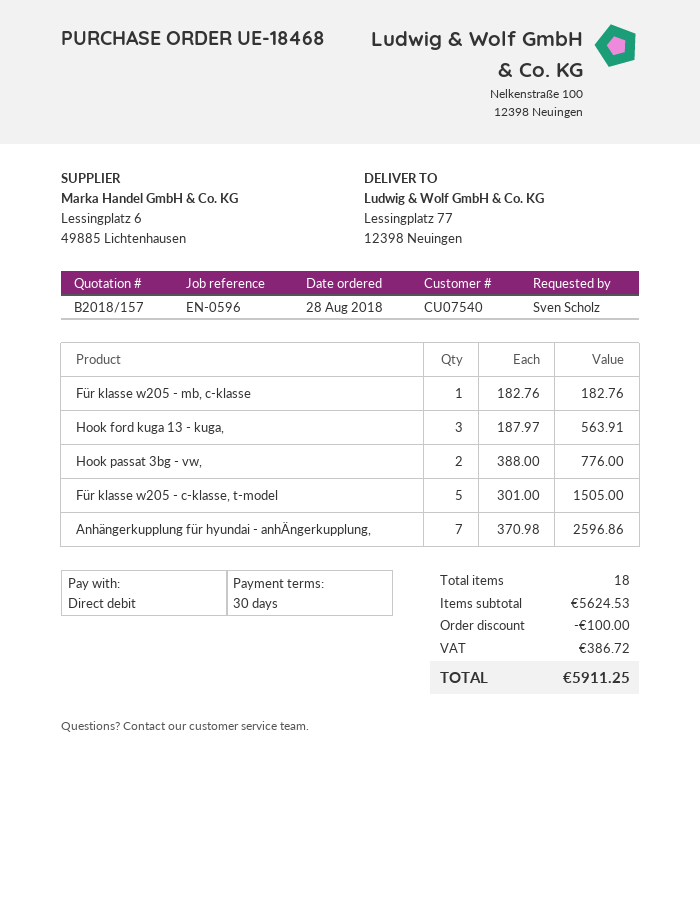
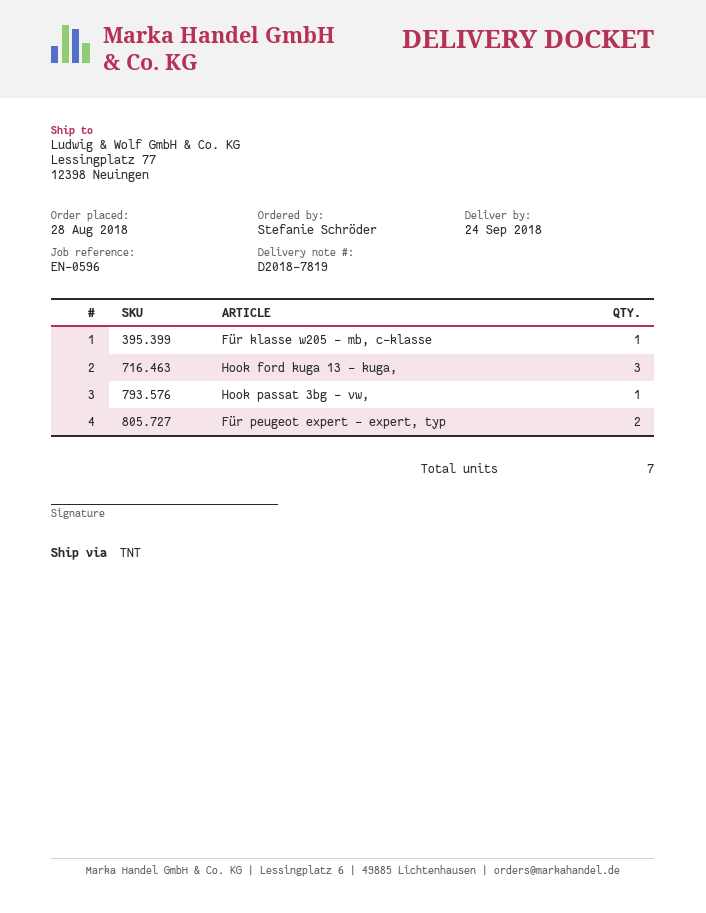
ordered by: Sven Scholz -> Stefanie Schröder
Hook passat 3bg - vw,: 2 -> 1
Für klasse w205 - c-klasse, t-model: 5 -> none
Anhängerkupplung für hyundai - anhÄngerkupplung,: 7 -> none
Für peugeot expert - expert, typ: none -> 2
total quantity: 18 -> 7

